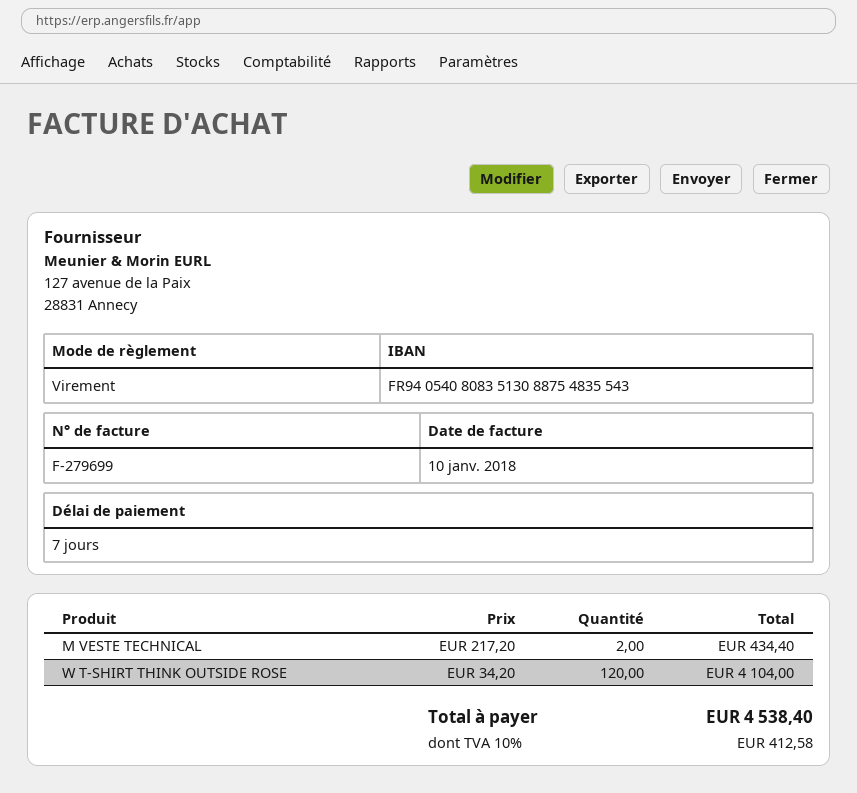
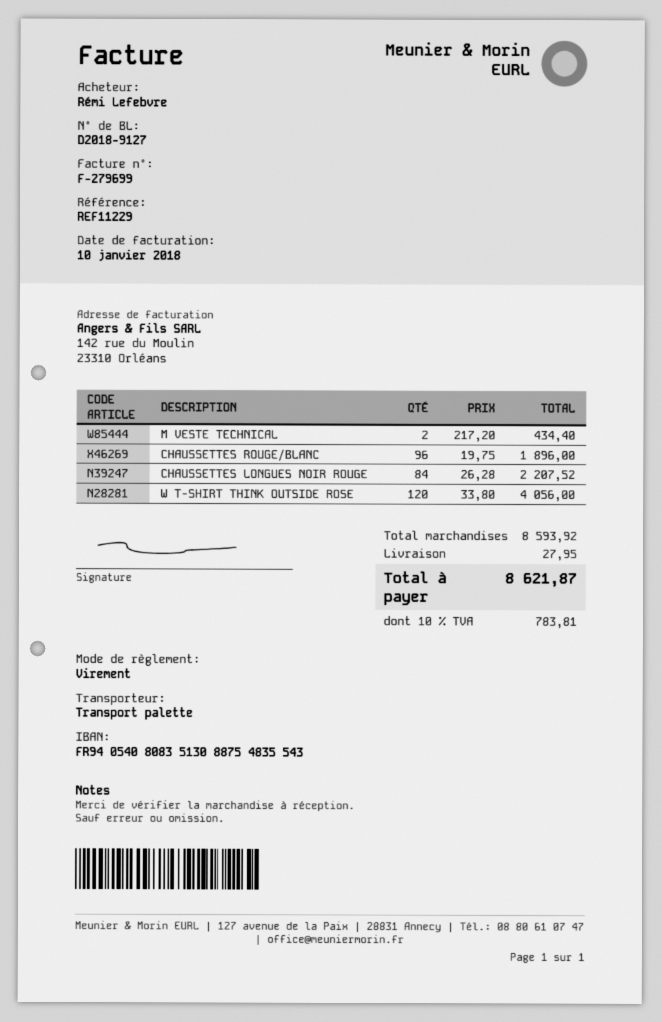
W T-SHIRT THINK OUTSIDE ROSE: 120 x 34.20 = 4104.00 -> 120 x 33.80 = 4056.00
CHAUSSETTES ROUGE/BLANC: none -> 96 x 19.75 = 1896.00
CHAUSSETTES LONGUES NOIR ROUGE: none -> 84 x 26.28 = 2207.52
shipping: none -> 27.95
tax: 10% = 412.58 -> 10% = 783.81
total: 4538.40 -> 8621.87

